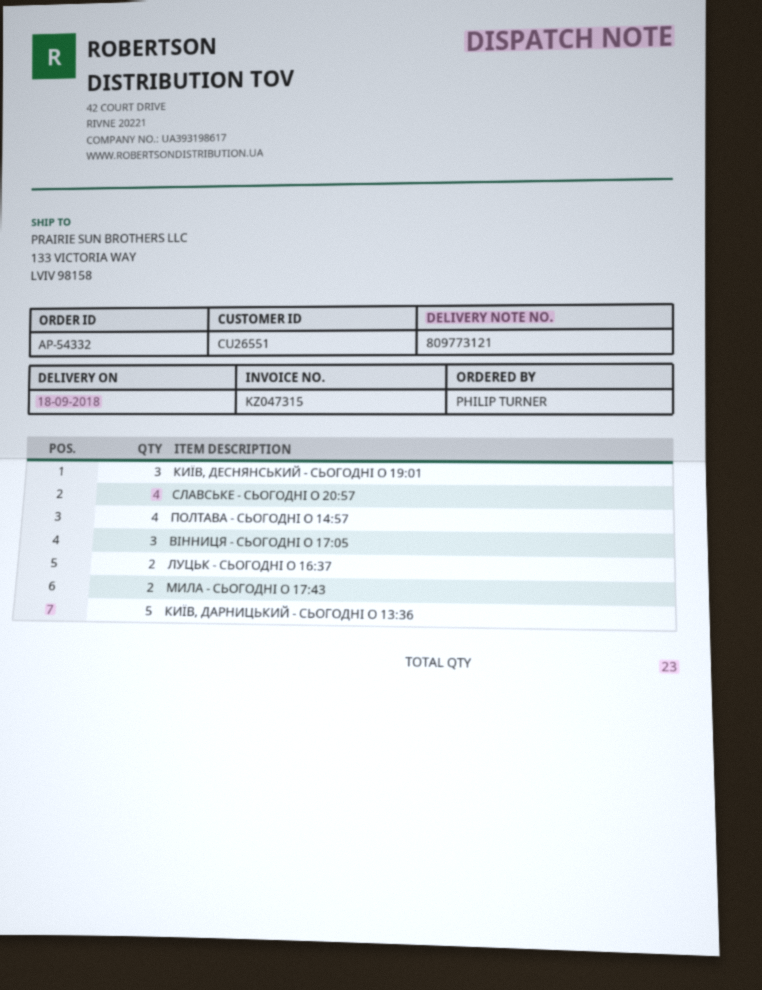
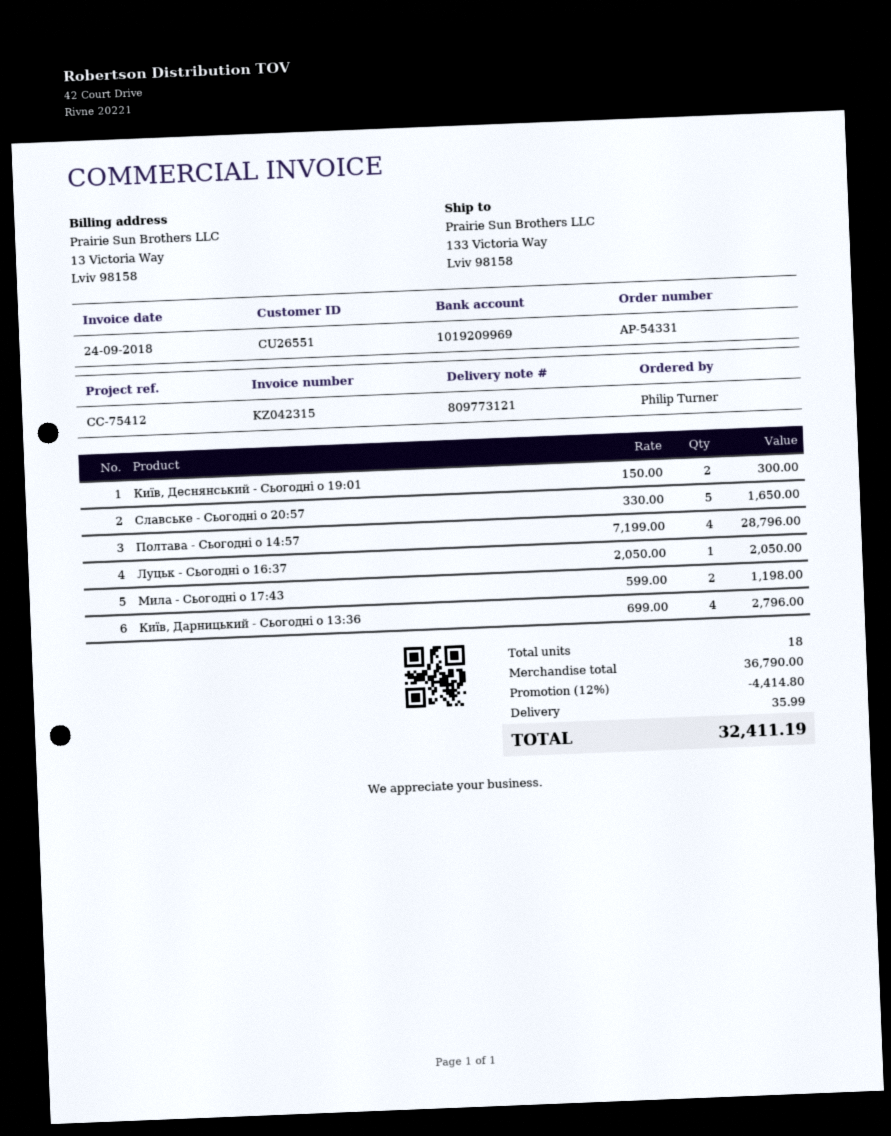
order number: AP-54332 -> AP-54331
invoice number: KZ047315 -> KZ042315
КИЇВ, ДЕСНЯНСЬКИЙ - СЬОГОДНІ О 19:01: 3 -> 2
СЛАВСЬКЕ - СЬОГОДНІ О 20:57: 4 -> 5
ВІННИЦЯ - СЬОГОДНІ О 17:05: 3 -> none
ЛУЦЬК - СЬОГОДНІ О 16:37: 2 -> 1
КИЇВ, ДАРНИЦЬКИЙ - СЬОГОДНІ О 13:36: 5 -> 4
total quantity: 23 -> 18

